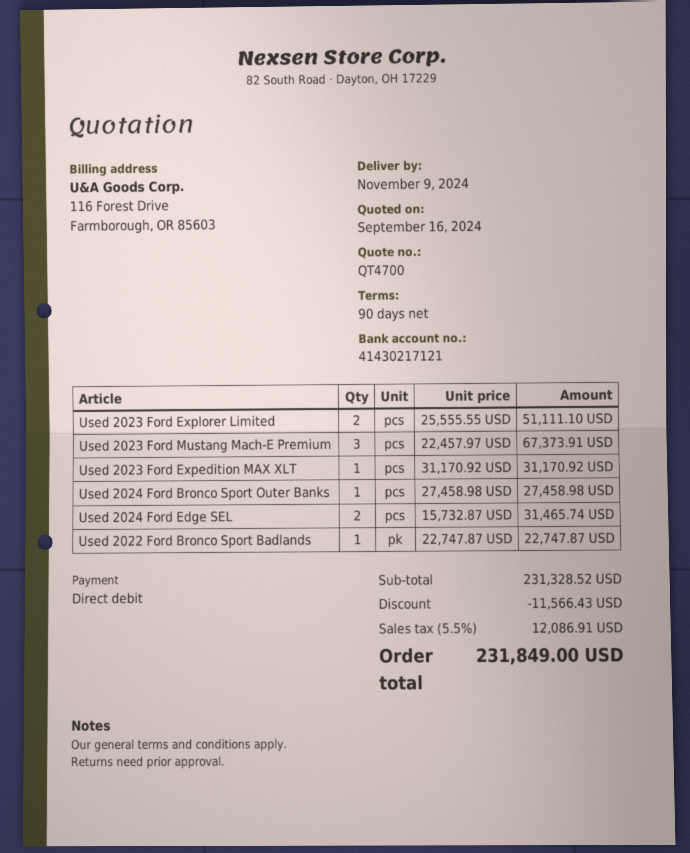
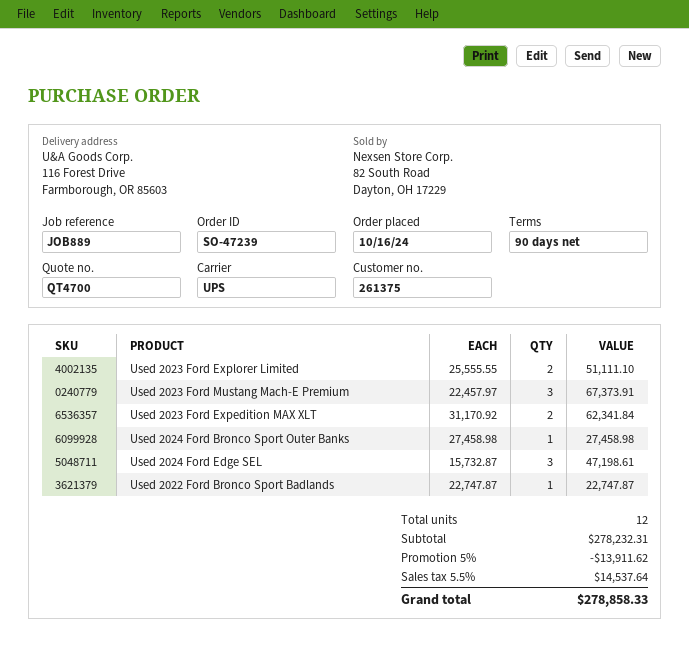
Used 2023 Ford Expedition MAX XLT: 1 x 31170.92 = 31170.92 -> 2 x 31170.92 = 62341.84
Used 2024 Ford Edge SEL: 2 x 15732.87 = 31465.74 -> 3 x 15732.87 = 47198.61
subtotal: 231328.52 -> 278232.31
discount: 11566.43 -> 13911.62
tax: 5.5% = 12086.91 -> 5.5% = 14537.64
total: 231849.00 -> 278858.33

